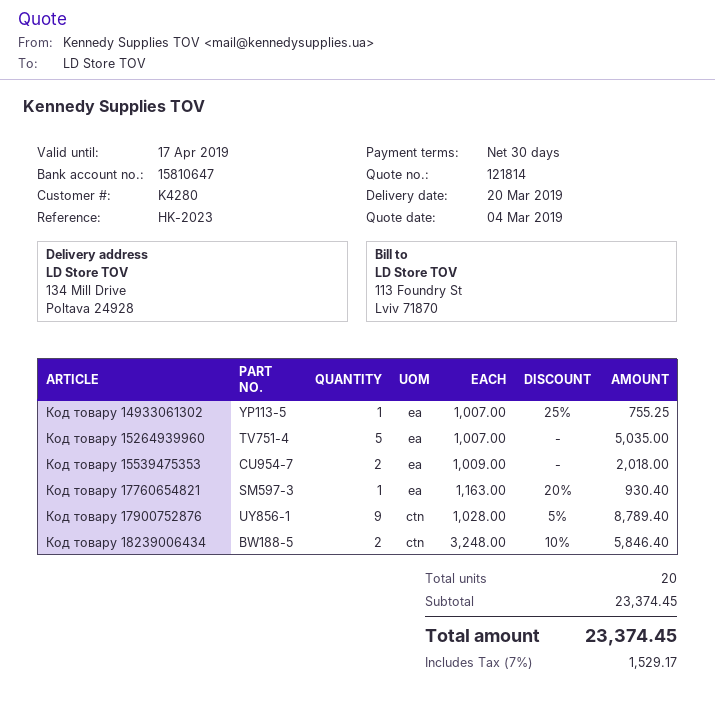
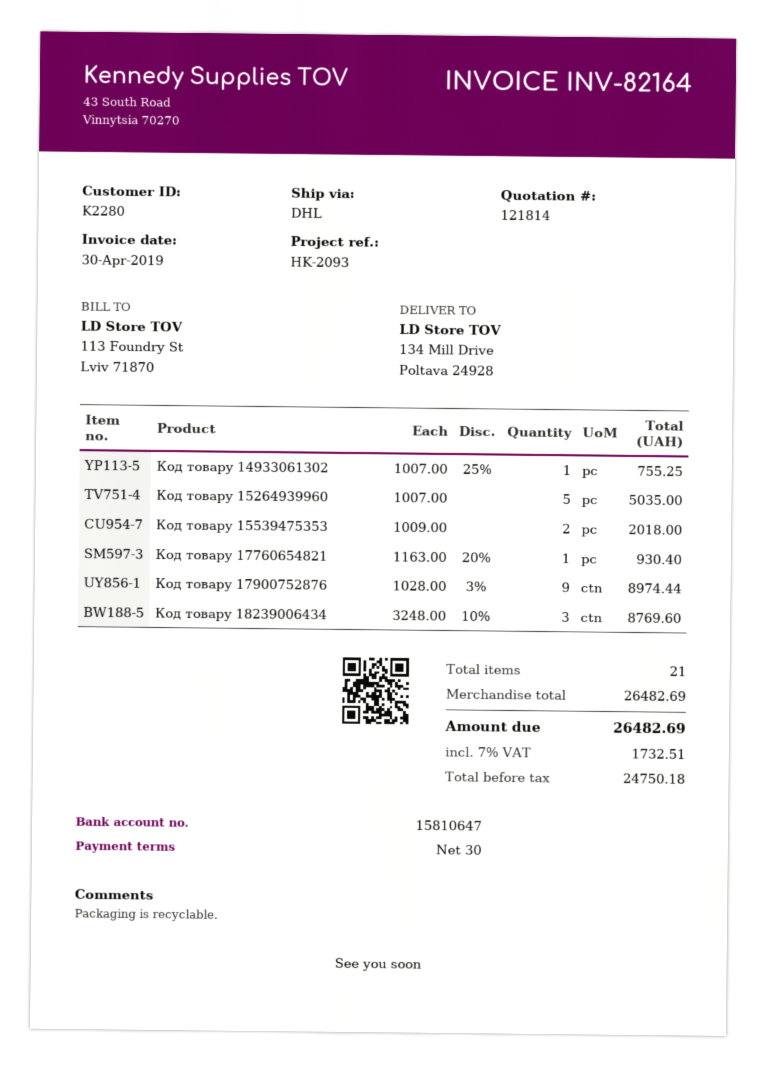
customer number: K4280 -> K2280
reference: HK-2023 -> HK-2093
Код товару 17900752876: 9 x 1028.00 - 5% = 8789.40 -> 9 x 1028.00 - 3% = 8974.44
Код товару 18239006434: 2 x 3248.00 - 10% = 5846.40 -> 3 x 3248.00 - 10% = 8769.60
total quantity: 20 -> 21
subtotal: 23374.45 -> 26482.69
tax: 7% = 1529.17 -> 7% = 1732.51
total: 23374.45 -> 26482.69

